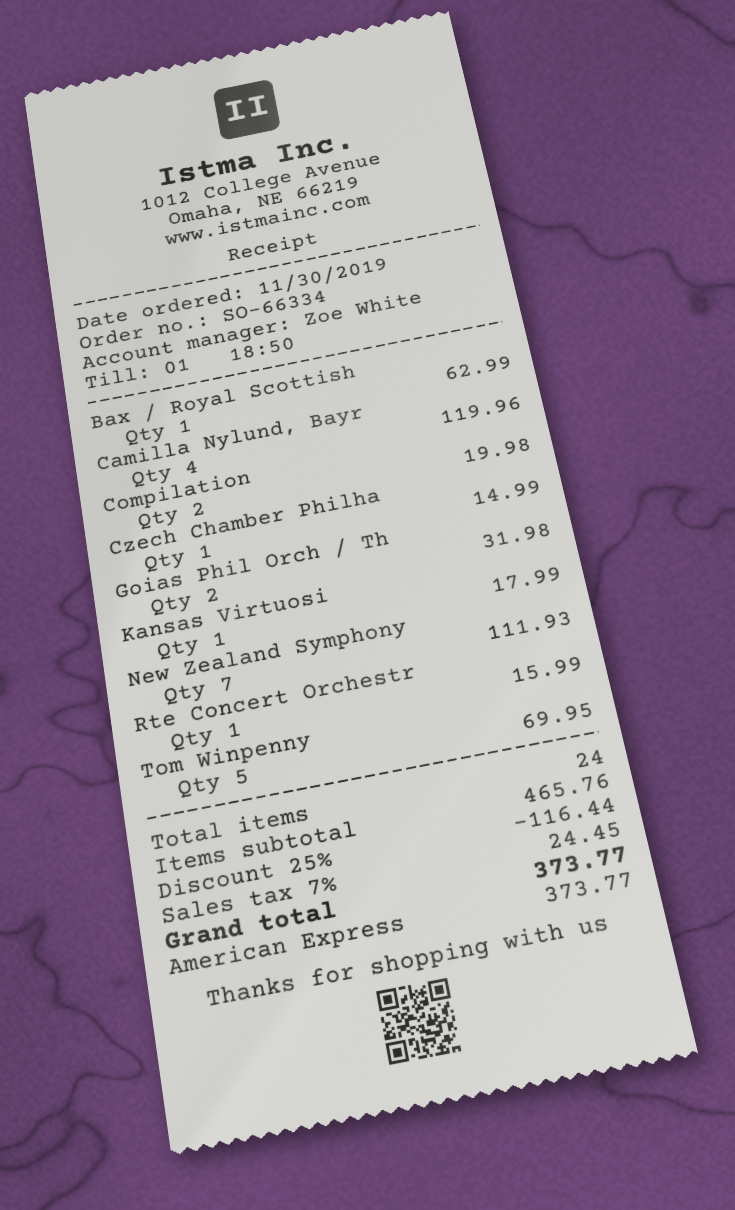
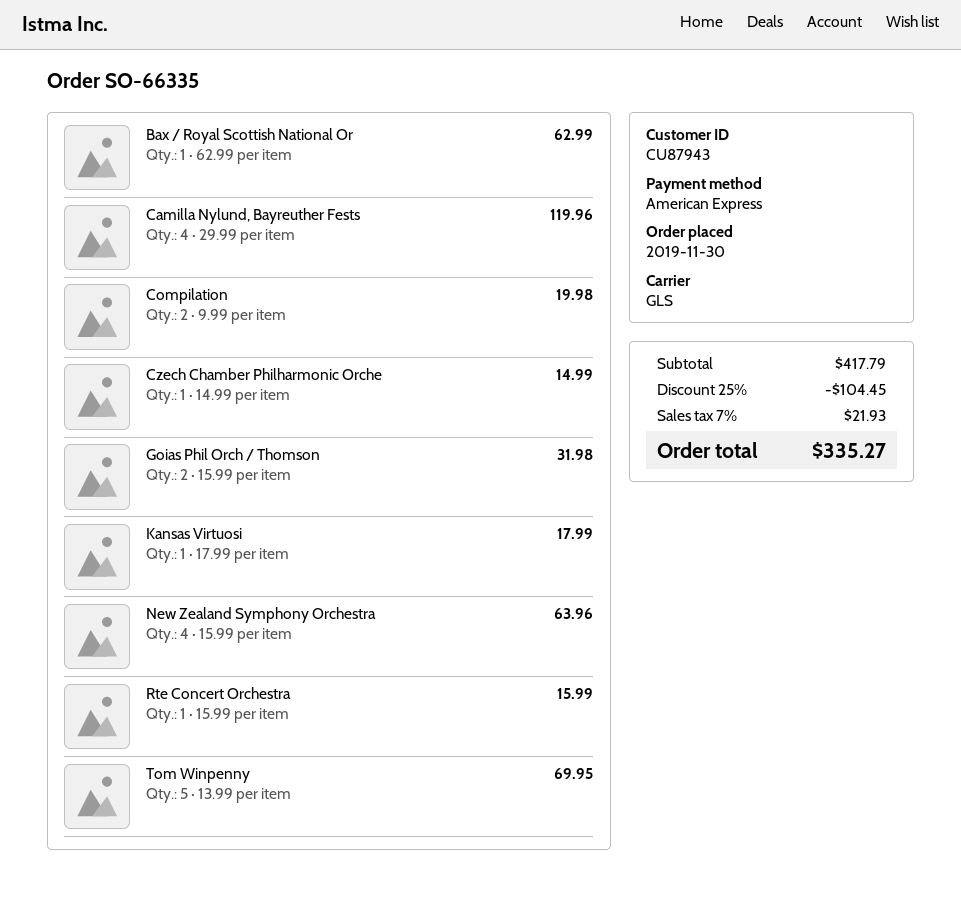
order number: SO-66334 -> SO-66335
New Zealand Symphony: 7 for 111.93 -> 4 for 63.96
subtotal: 465.76 -> 417.79
discount: 25% = 116.44 -> 25% = 104.45
tax: 7% = 24.45 -> 7% = 21.93
total: 373.77 -> 335.27

